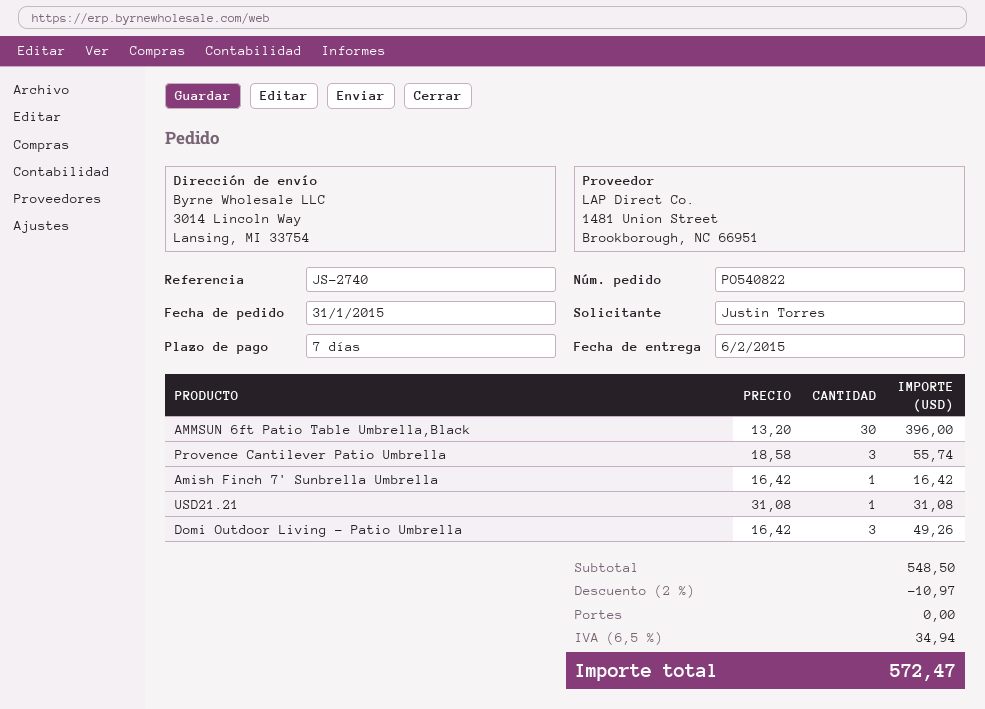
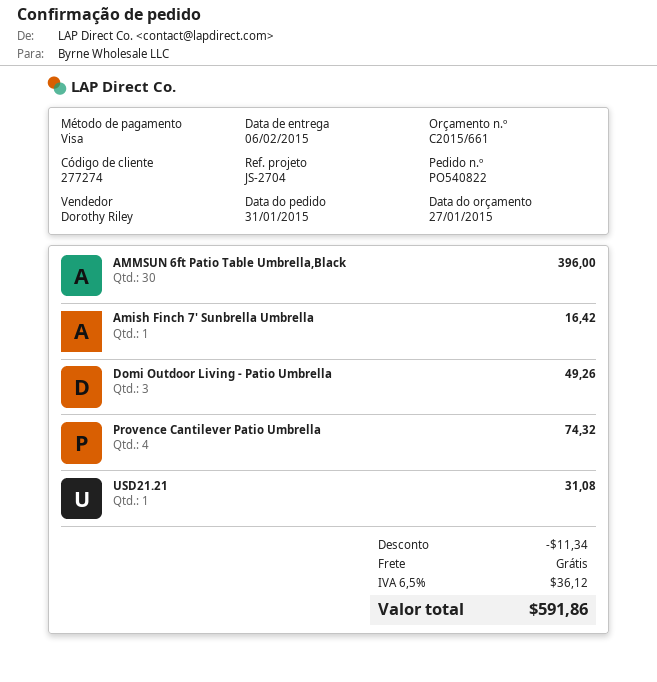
reference: JS-2740 -> JS-2704
Provence Cantilever Patio Umbrella: 3 for 55.74 -> 4 for 74.32
discount: 10.97 -> 11.34
tax: 6.5% = 34.94 -> 6.5% = 36.12
total: 572.47 -> 591.86

